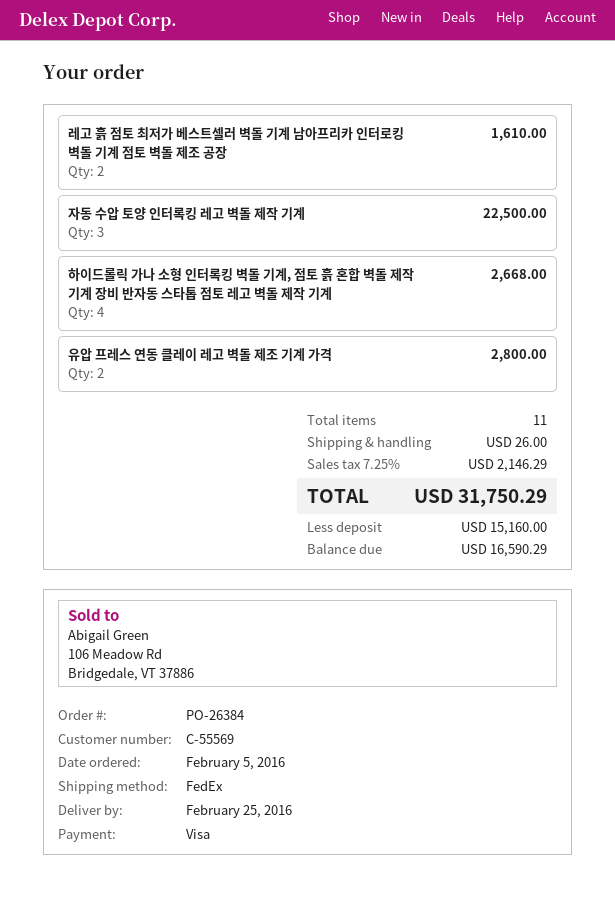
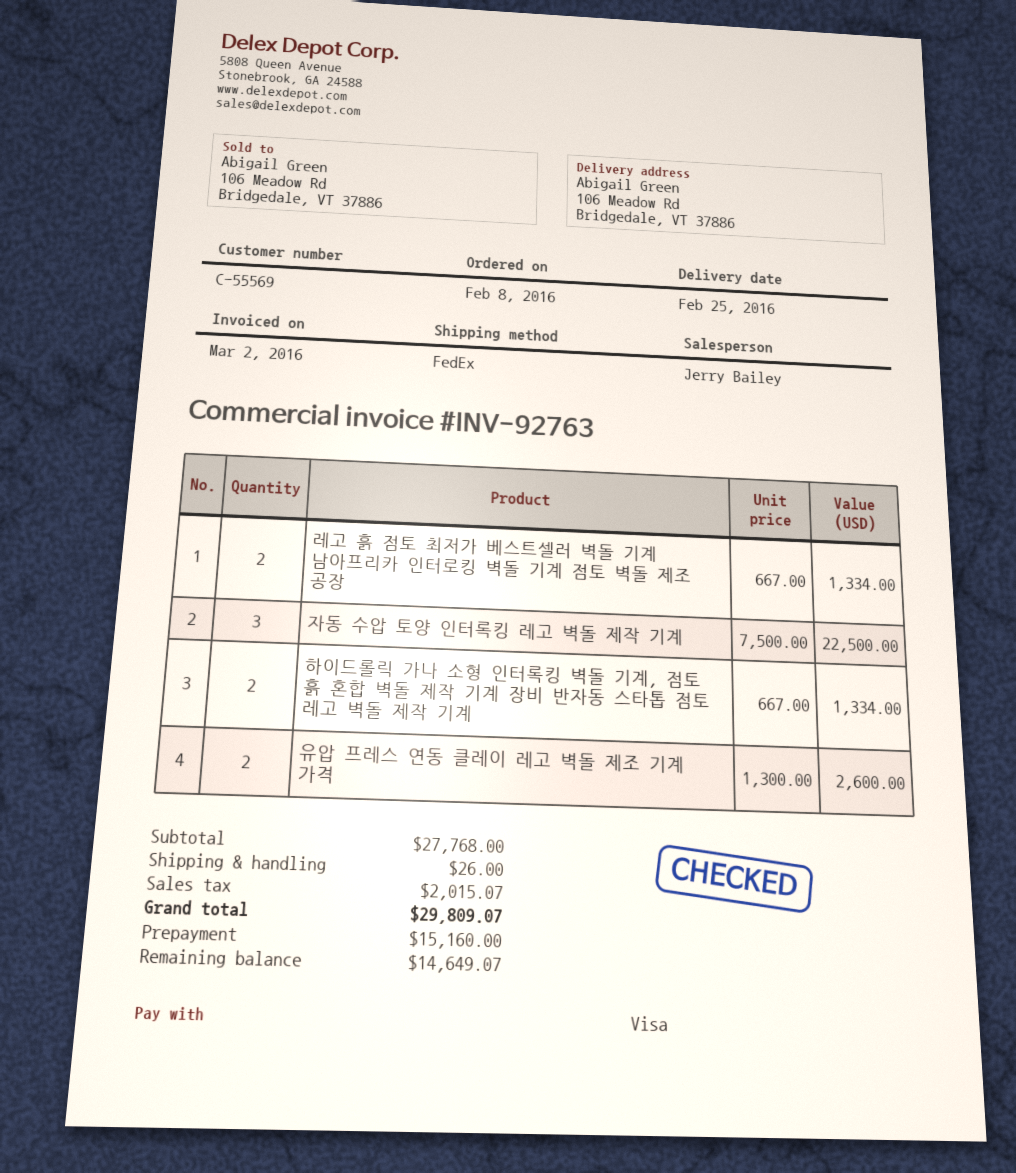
order date: 2016-02-05 -> 2016-02-08
레고 흙 점토 최저가 베스트셀러 벽돌 기계 남아프리카 인터로킹 벽돌 기계 점토 벽돌 제조 공장: 2 for 1610.00 -> 2 for 1334.00
하이드롤릭 가나 소형 인터록킹 벽돌 기계, 점토 흙 혼합 벽돌 제작 기계 장비 반자동 스타톱 점토 레고 벽돌 제작 기계: 4 for 2668.00 -> 2 for 1334.00
유압 프레스 연동 클레이 레고 벽돌 제조 기계 가격: 2 for 2800.00 -> 2 for 2600.00
tax: 2146.29 -> 2015.07
total: 31750.29 -> 29809.07
balance: 16590.29 -> 14649.07

